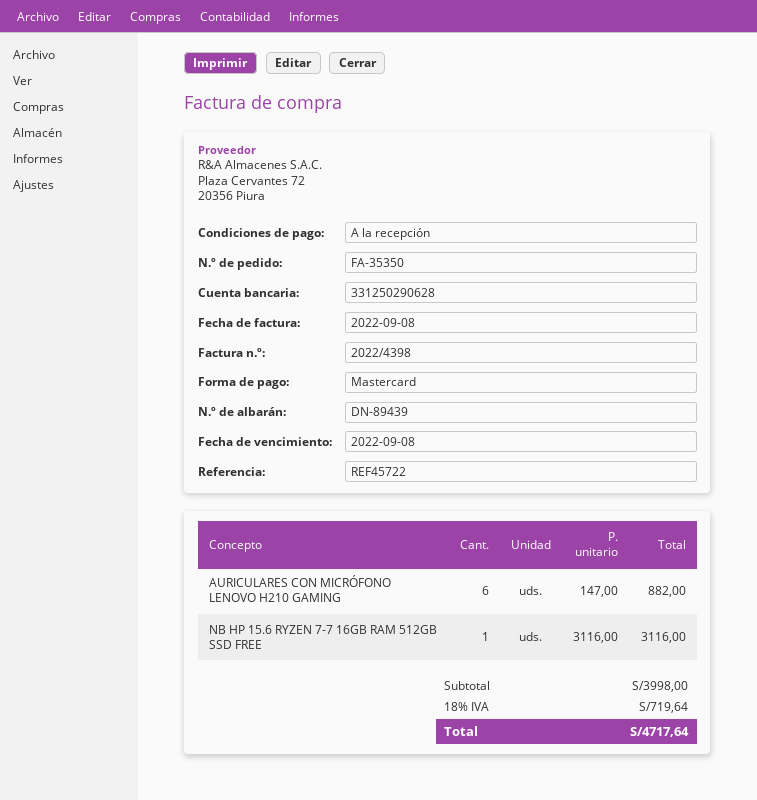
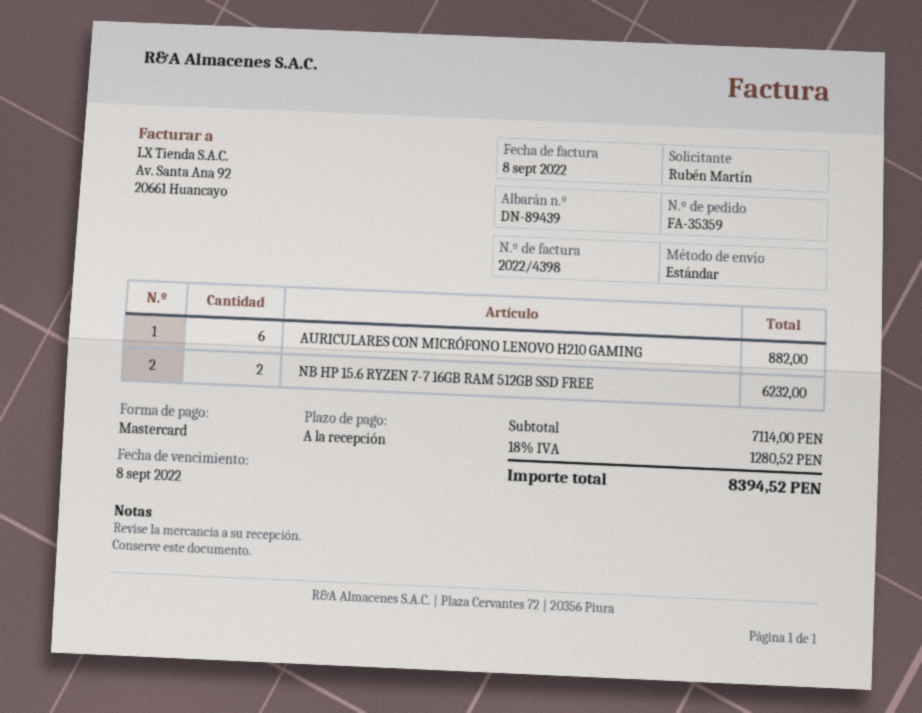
order number: FA-35350 -> FA-35359
NB HP 15.6 RYZEN 7-7 16GB RAM 512GB SSD FREE: 1 for 3116.00 -> 2 for 6232.00
subtotal: 3998.00 -> 7114.00
tax: 18% = 719.64 -> 18% = 1280.52
total: 4717.64 -> 8394.52

